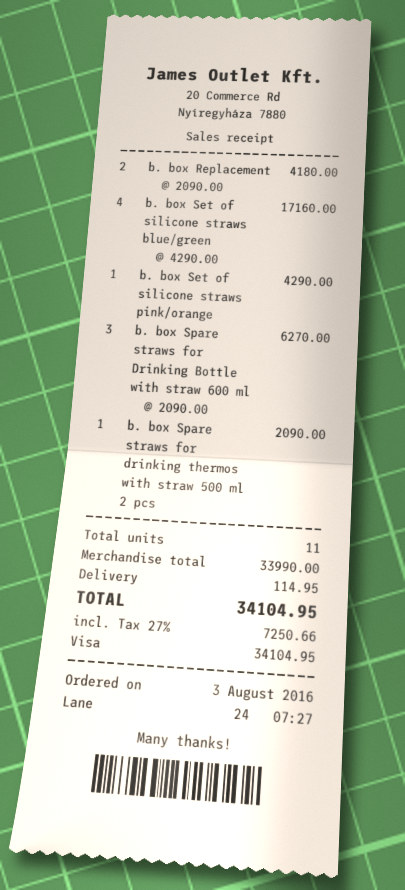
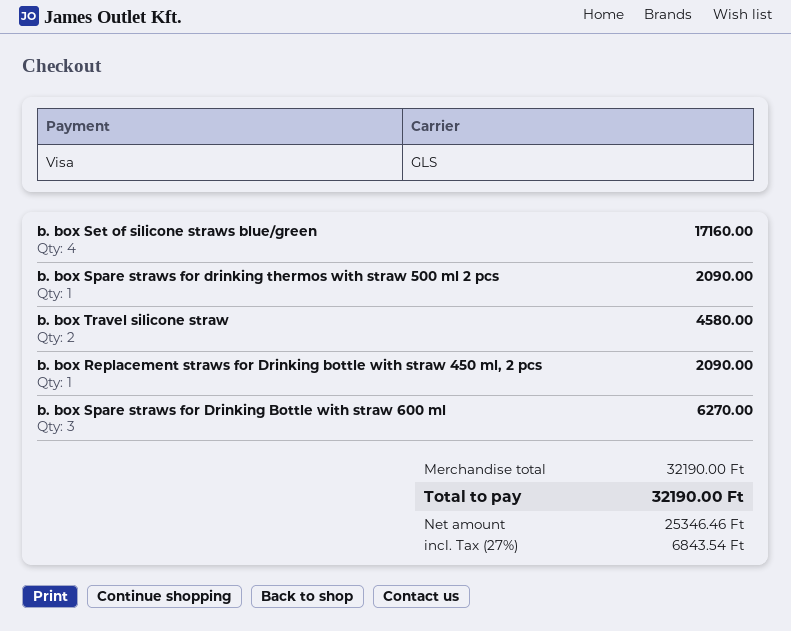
b. box Replacement: 2 for 4180.00 -> 1 for 2090.00
b. box Set of silicone straws pink/orange: 1 for 4290.00 -> none
b. box Travel silicone straw: none -> 2 for 4580.00
subtotal: 33990.00 -> 32190.00
shipping: 114.95 -> none
tax: 27% = 7250.66 -> 27% = 6843.54
total: 34104.95 -> 32190.00

